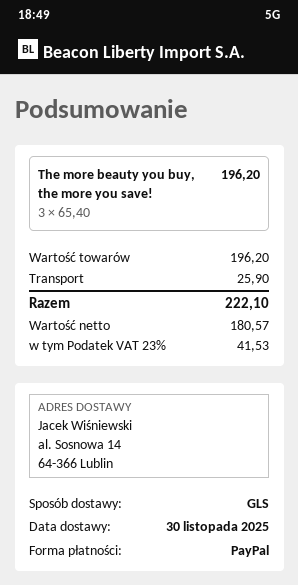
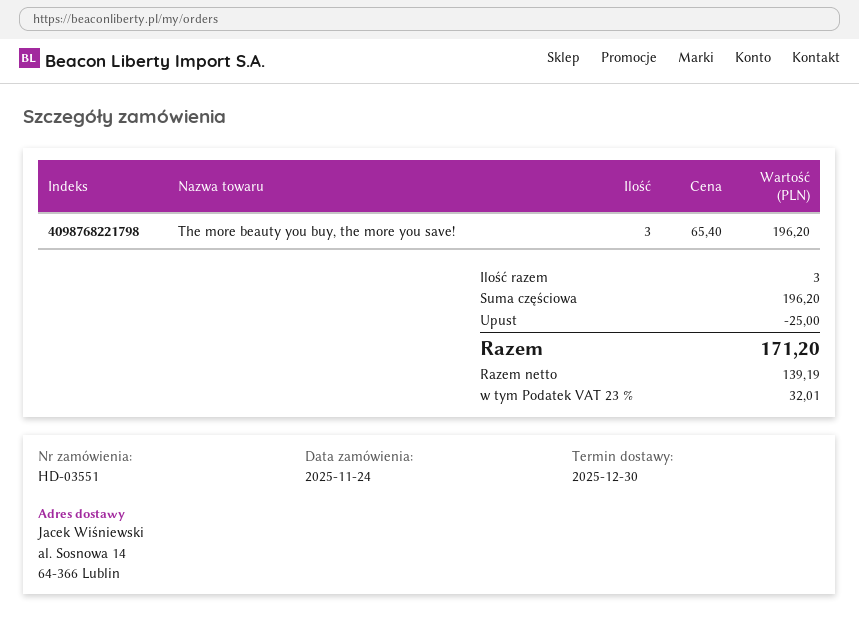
delivery date: 2025-11-30 -> 2025-12-30
discount: none -> 25.00
shipping: 25.90 -> none
net: 180.57 -> 139.19
tax: 23% = 41.53 -> 23% = 32.01
total: 222.10 -> 171.20

